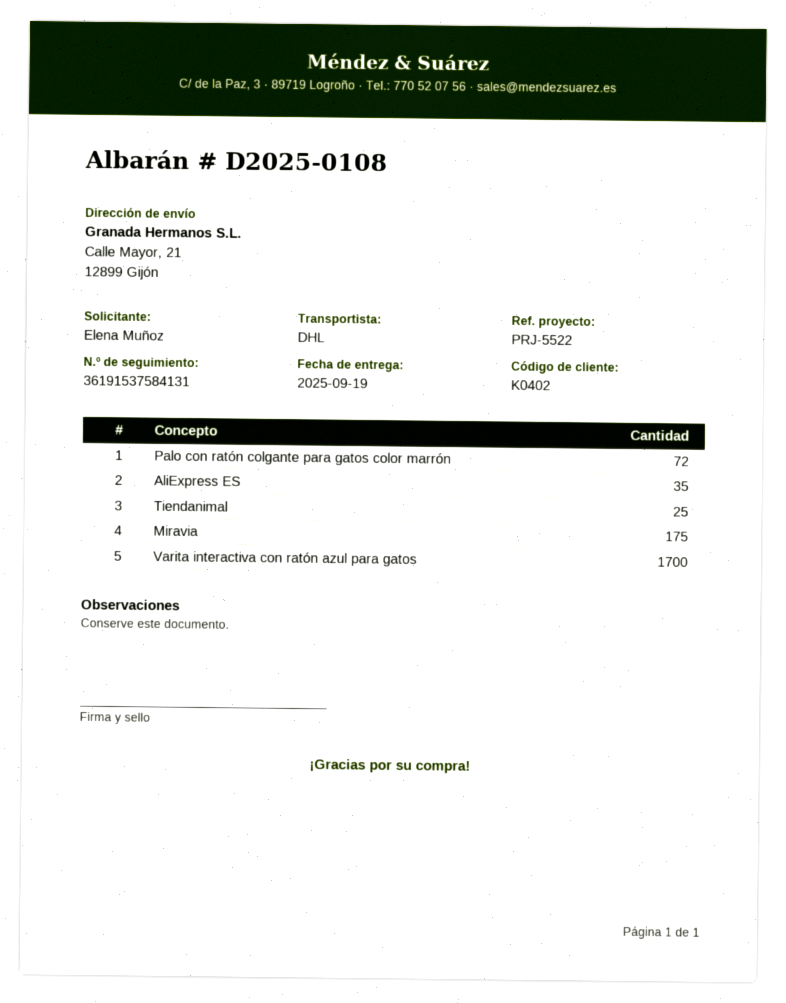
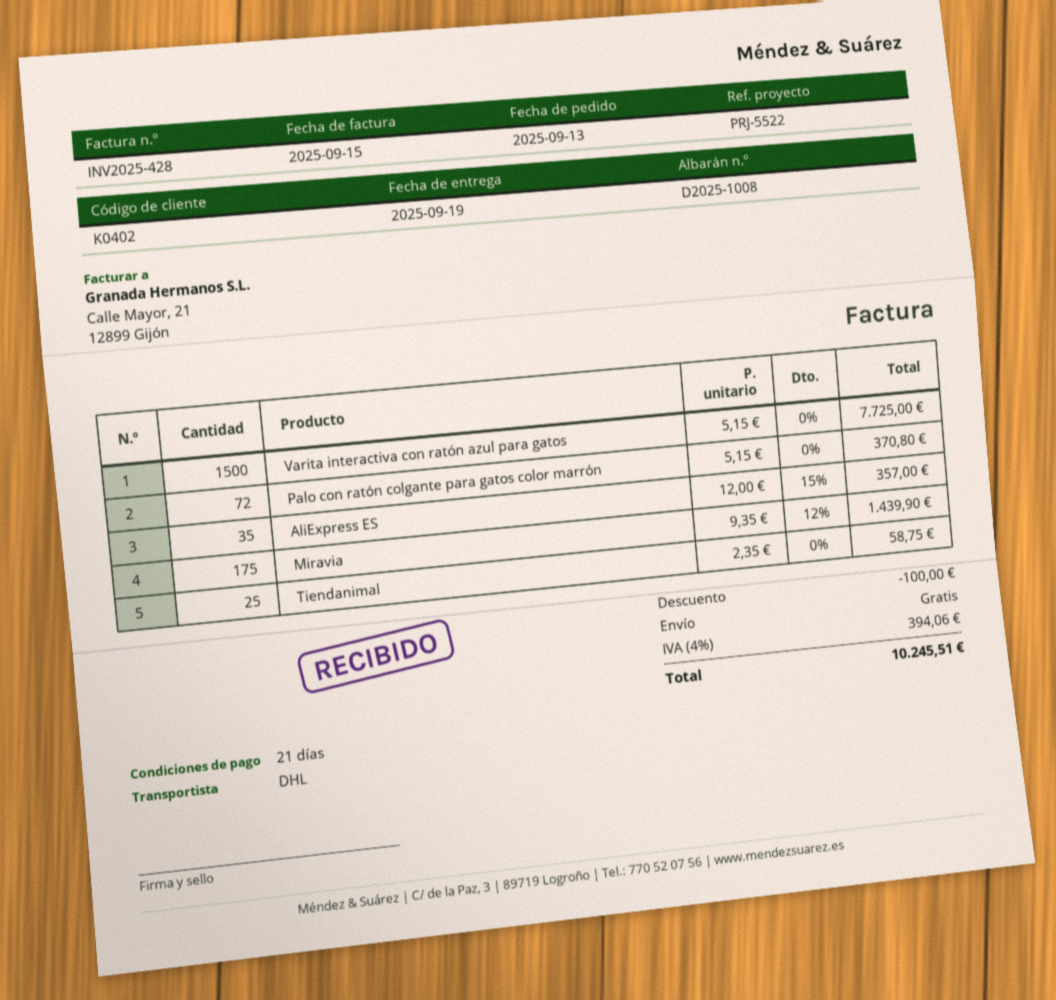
delivery note number: D2025-0108 -> D2025-1008
Varita interactiva con ratón azul para gatos: 1700 -> 1500

